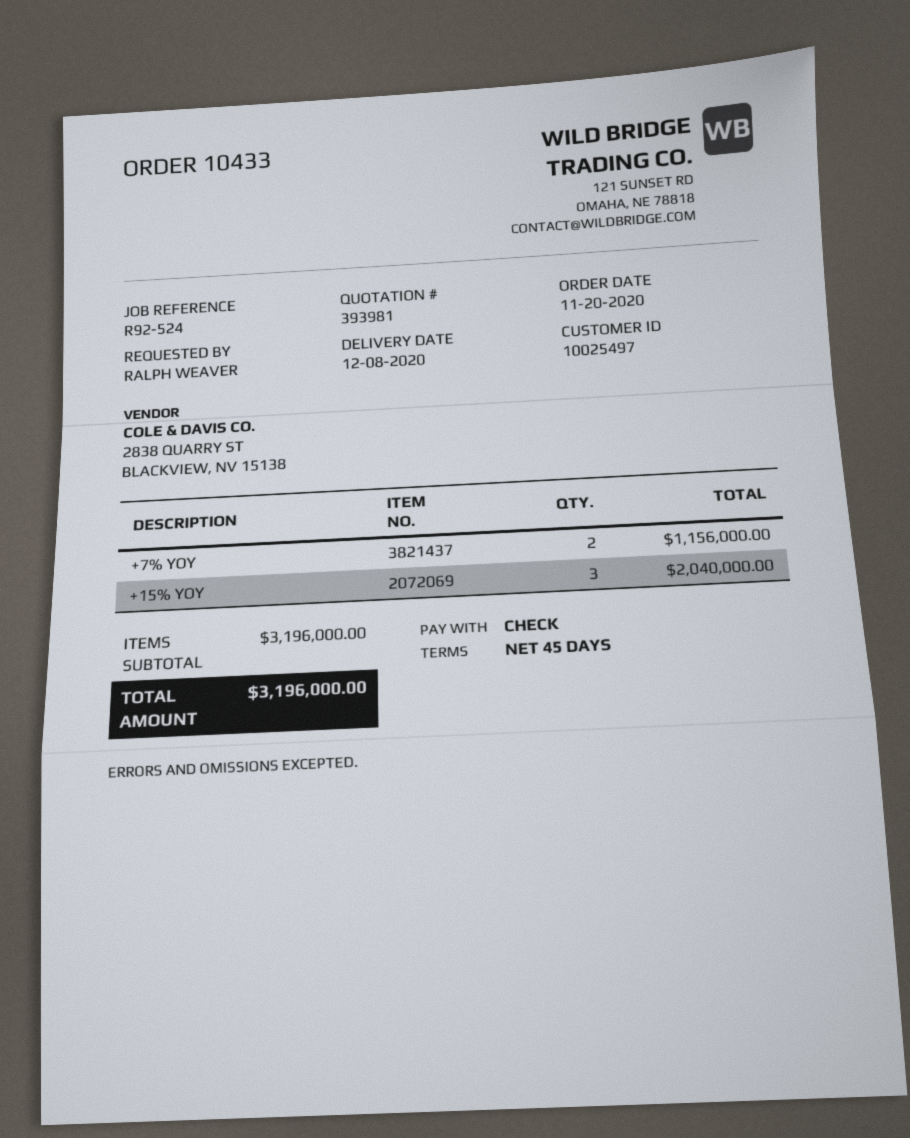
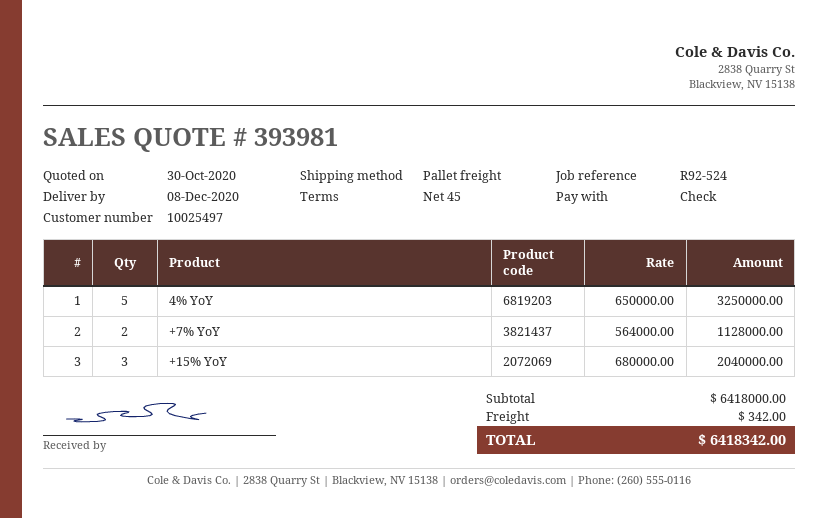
+7% YOY: 2 for 1156000.00 -> 2 for 1128000.00
4% YoY: none -> 5 for 3250000.00
subtotal: 3196000.00 -> 6418000.00
shipping: none -> 342.00
total: 3196000.00 -> 6418342.00

